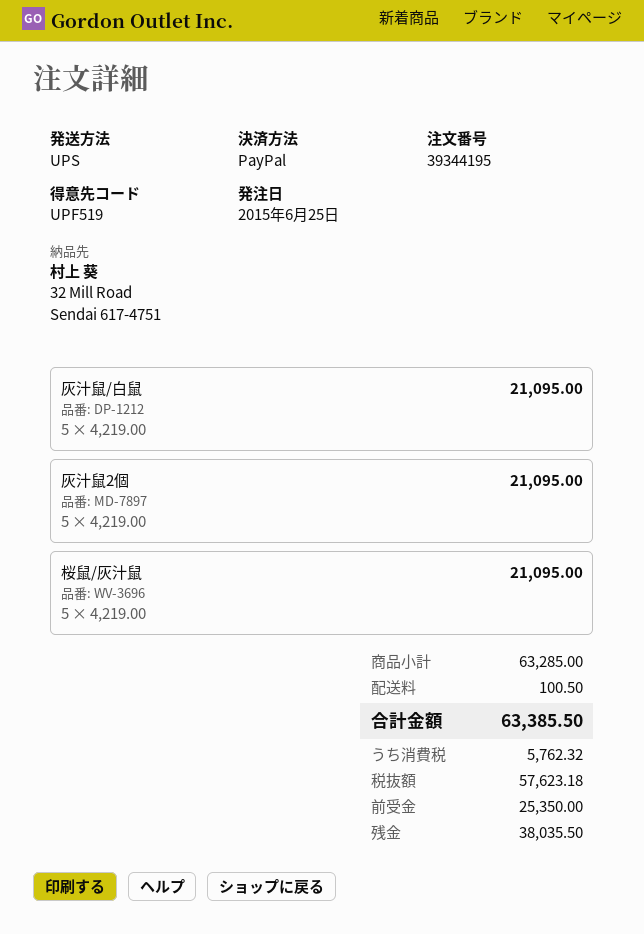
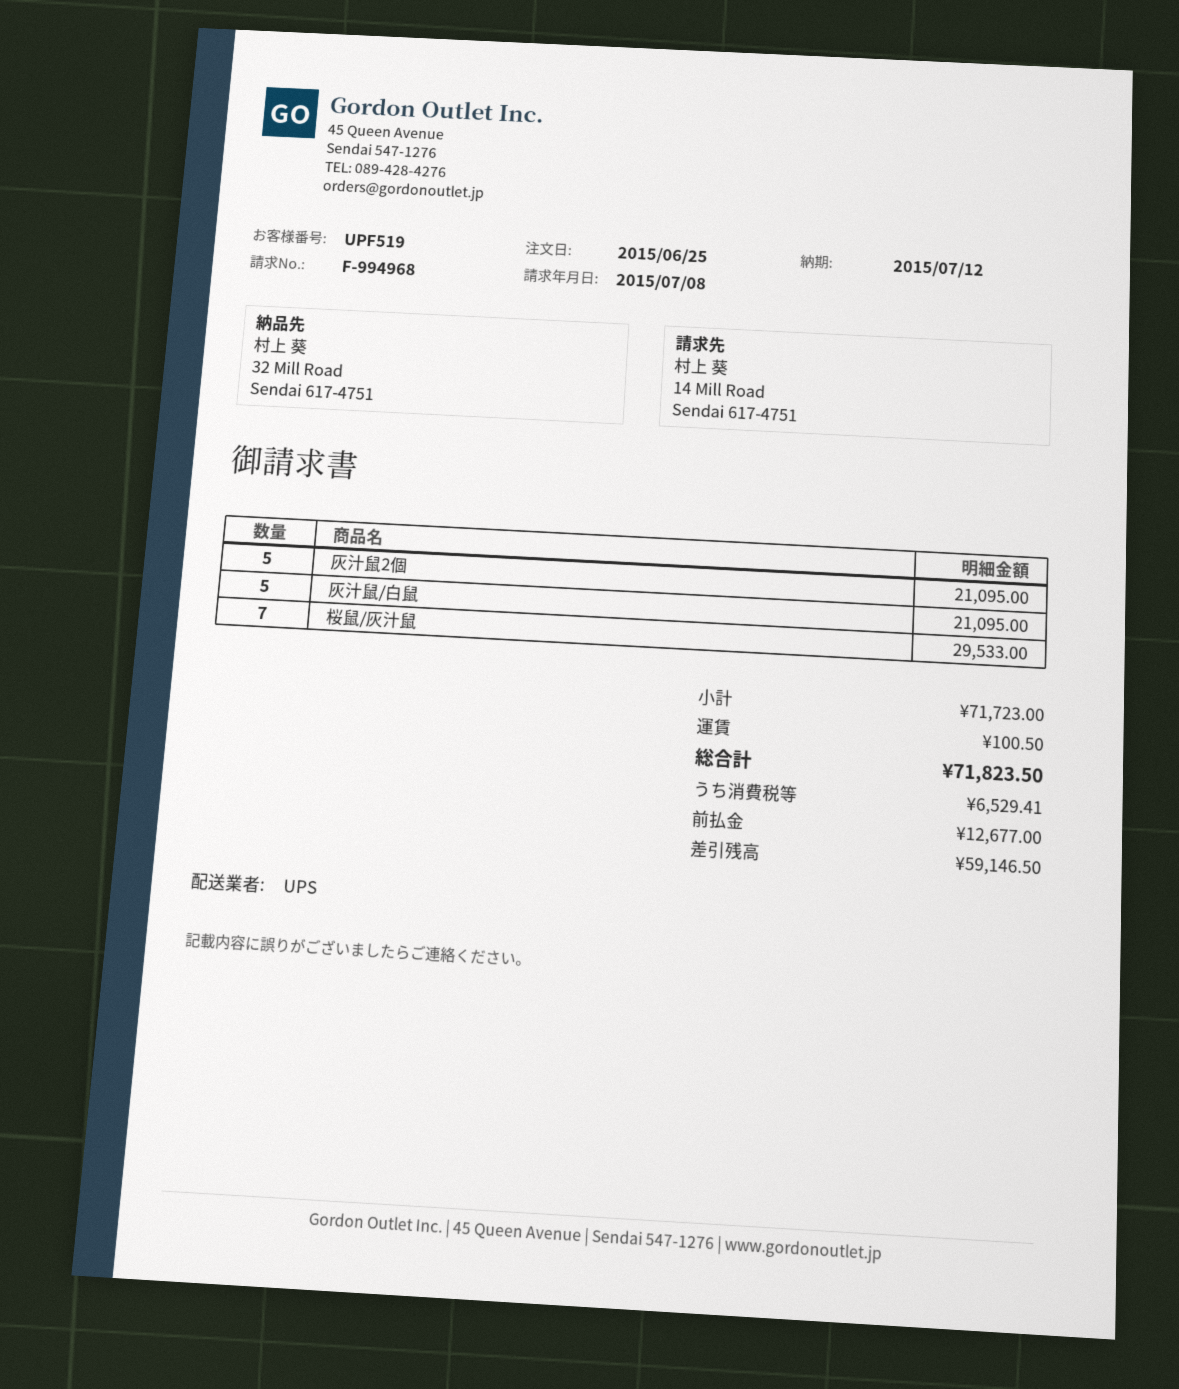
桜鼠/灰汁鼠: 5 for 21095.00 -> 7 for 29533.00
subtotal: 63285.00 -> 71723.00
tax: 5762.32 -> 6529.41
total: 63385.50 -> 71823.50
deposit: 25350.00 -> 12677.00
balance: 38035.50 -> 59146.50

